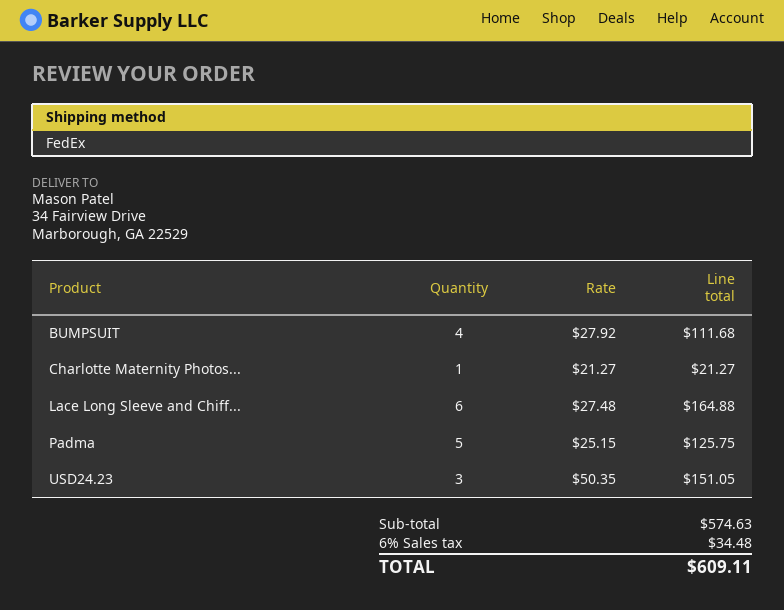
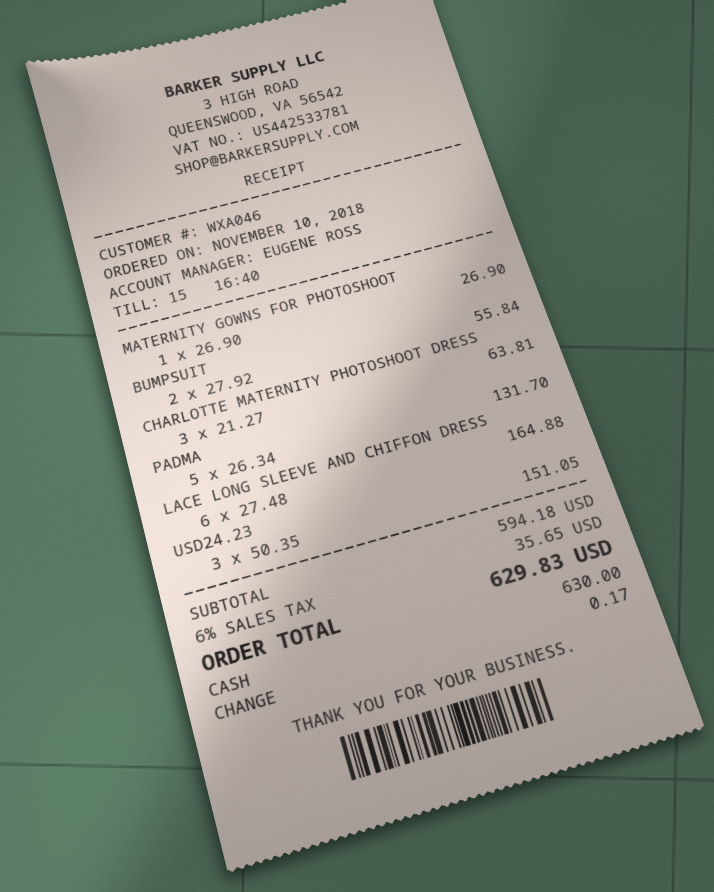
BUMPSUIT: 4 x 27.92 = 111.68 -> 2 x 27.92 = 55.84
Charlotte Maternity Photos...: 1 x 21.27 = 21.27 -> 3 x 21.27 = 63.81
Padma: 5 x 25.15 = 125.75 -> 5 x 26.34 = 131.70
MATERNITY GOWNS FOR PHOTOSHOOT: none -> 1 x 26.90 = 26.90
subtotal: 574.63 -> 594.18
tax: 6% = 34.48 -> 6% = 35.65
total: 609.11 -> 629.83

